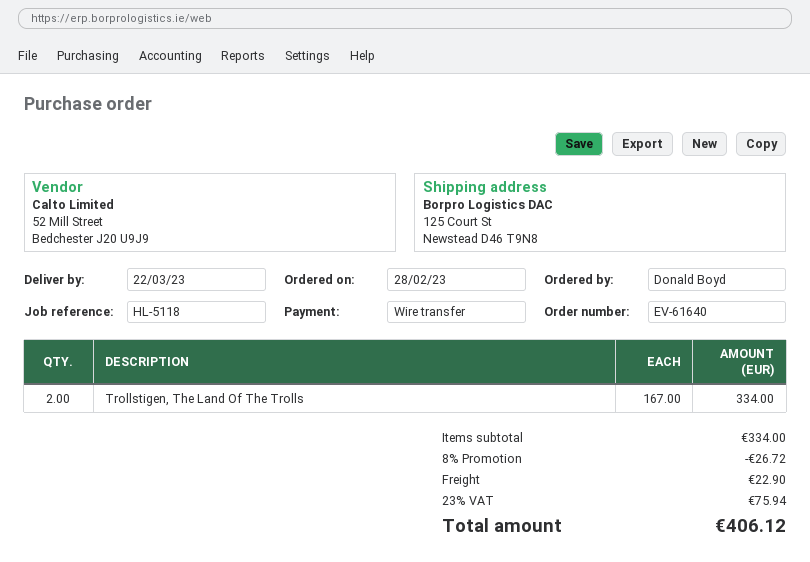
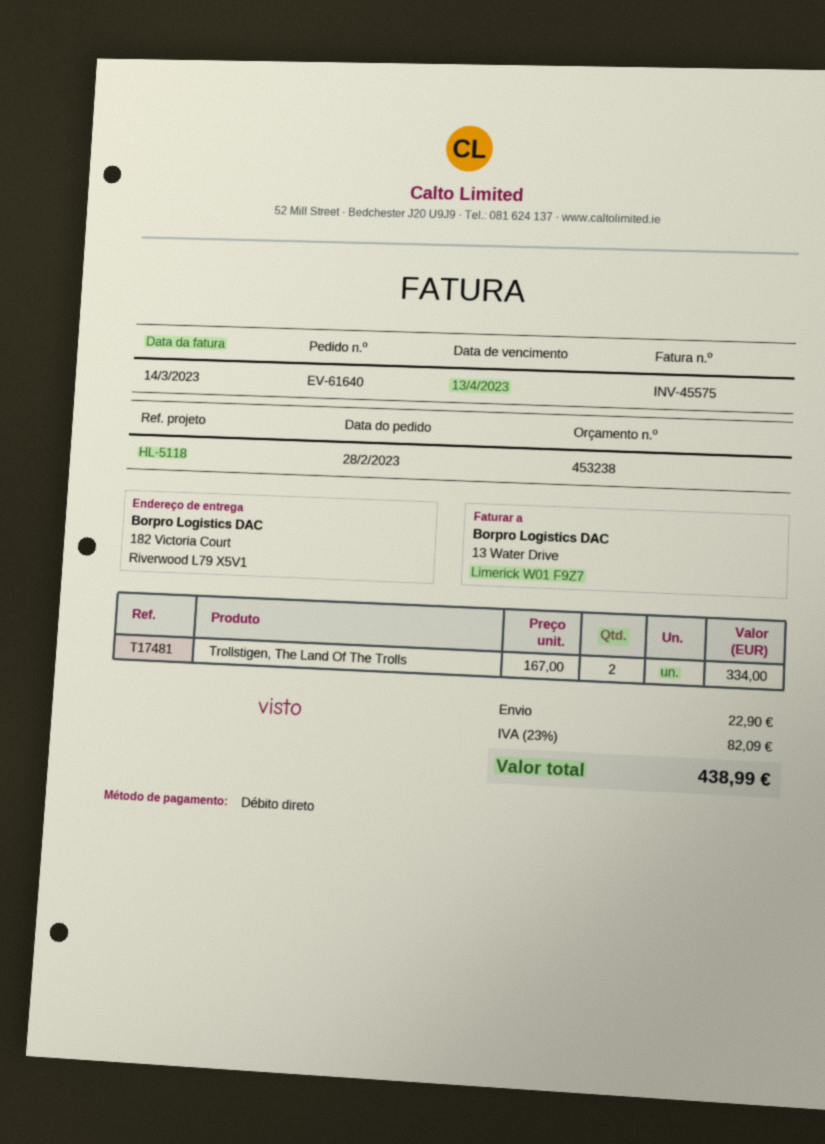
payment method: bank transfer -> direct debit
ship to: 125 Court St, Newstead D46 T9N8 -> 182 Victoria Court, Riverwood L79 X5V1
discount: 8% = 26.72 -> none
tax: 23% = 75.94 -> 23% = 82.09
total: 406.12 -> 438.99

